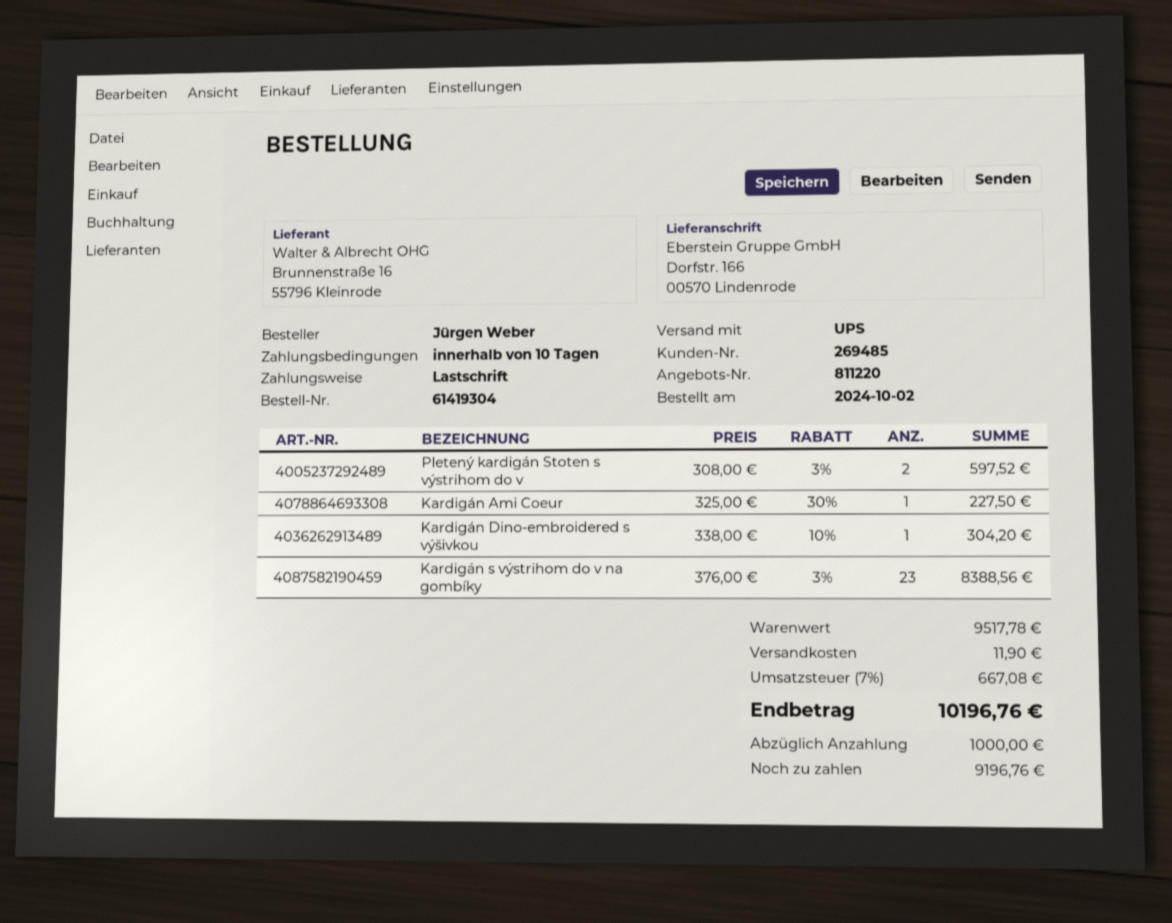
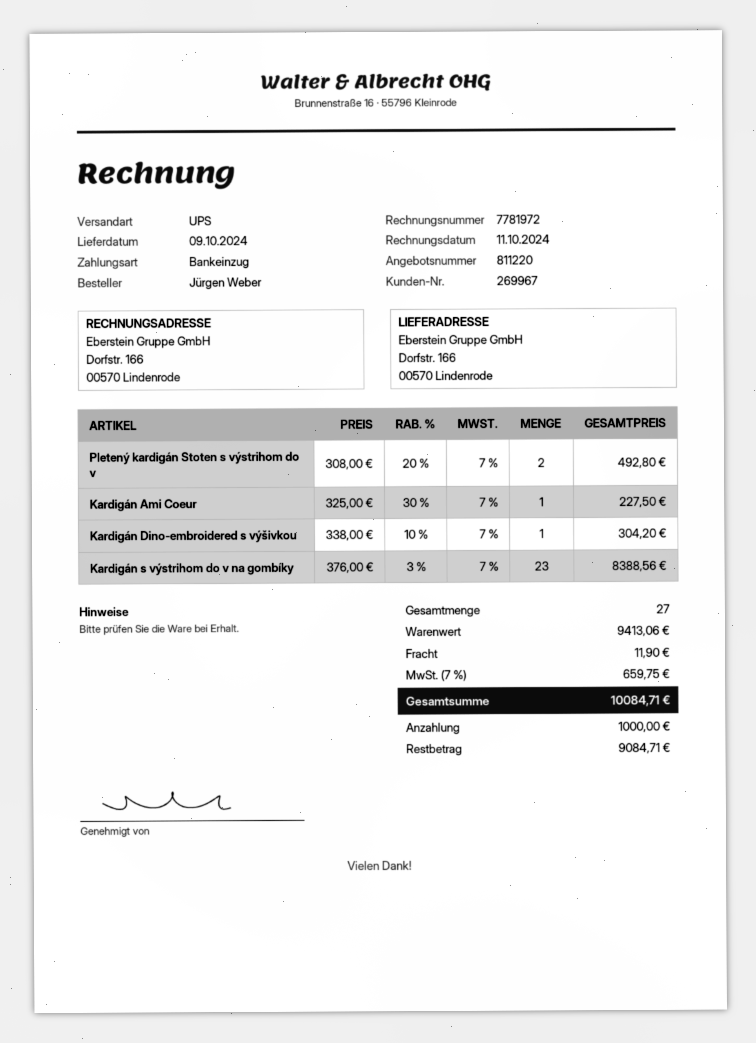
customer number: 269485 -> 269967
Pletený kardigán Stoten s výstrihom do v: 2 x 308.00 - 3% = 597.52 -> 2 x 308.00 - 20% = 492.80
subtotal: 9517.78 -> 9413.06
tax: 7% = 667.08 -> 7% = 659.75
total: 10196.76 -> 10084.71
balance: 9196.76 -> 9084.71

